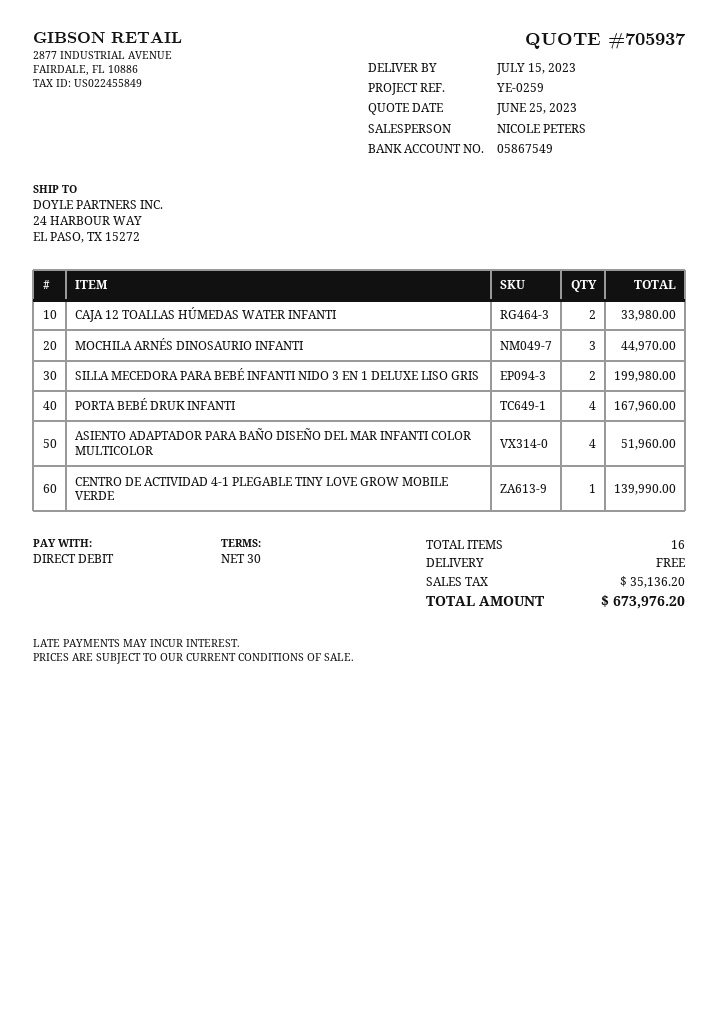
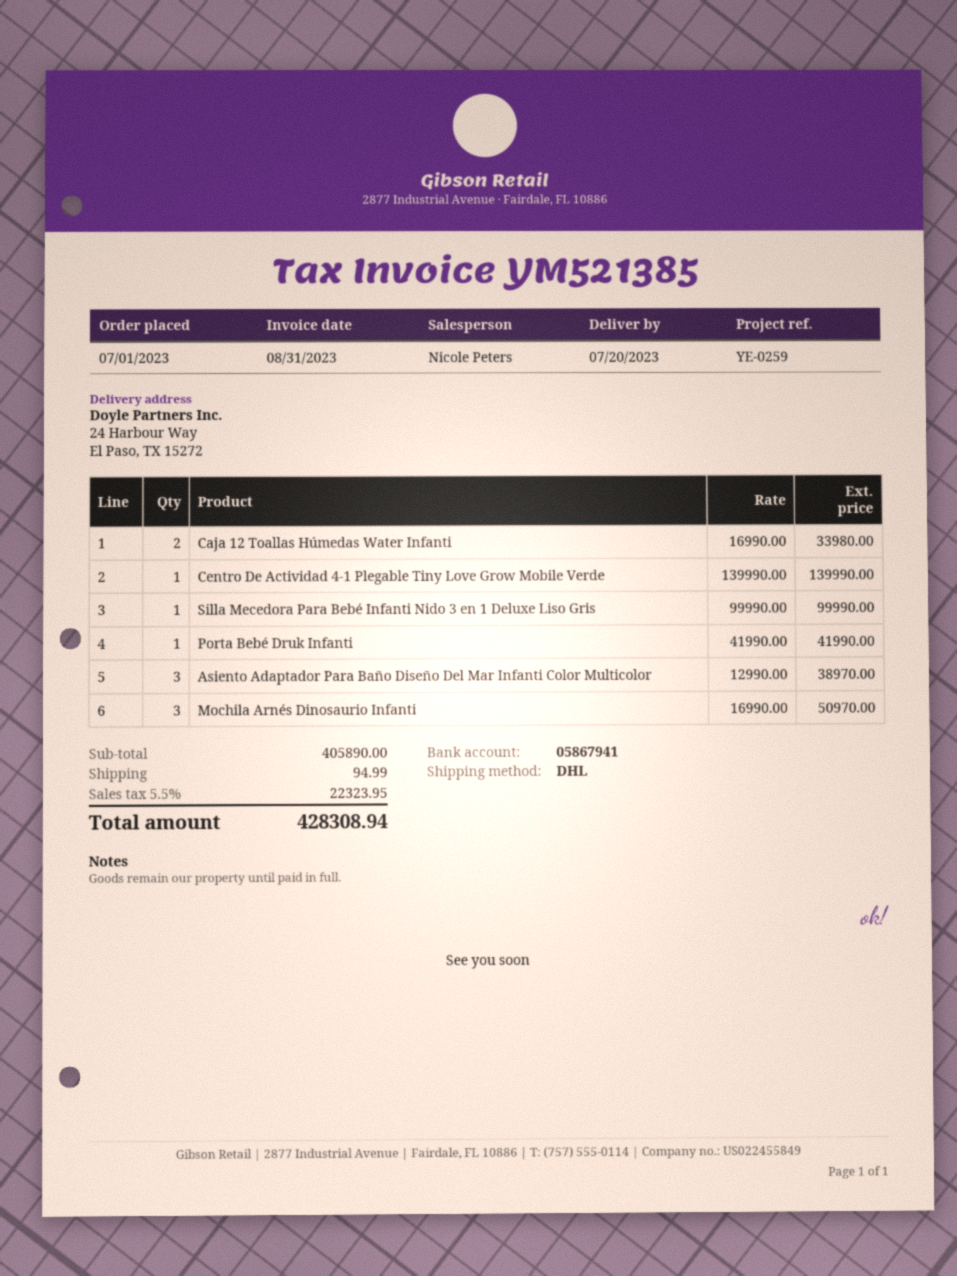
delivery date: 2023-07-15 -> 2023-07-20
bank account: 05867549 -> 05867941
MOCHILA ARNÉS DINOSAURIO INFANTI: 3 for 44970.00 -> 3 for 50970.00
SILLA MECEDORA PARA BEBÉ INFANTI NIDO 3 EN 1 DELUXE LISO GRIS: 2 for 199980.00 -> 1 for 99990.00
PORTA BEBÉ DRUK INFANTI: 4 for 167960.00 -> 1 for 41990.00
ASIENTO ADAPTADOR PARA BAÑO DISEÑO DEL MAR INFANTI COLOR MULTICOLOR: 4 for 51960.00 -> 3 for 38970.00
shipping: 0.00 -> 94.99
tax: 35136.20 -> 22323.95
total: 673976.20 -> 428308.94

